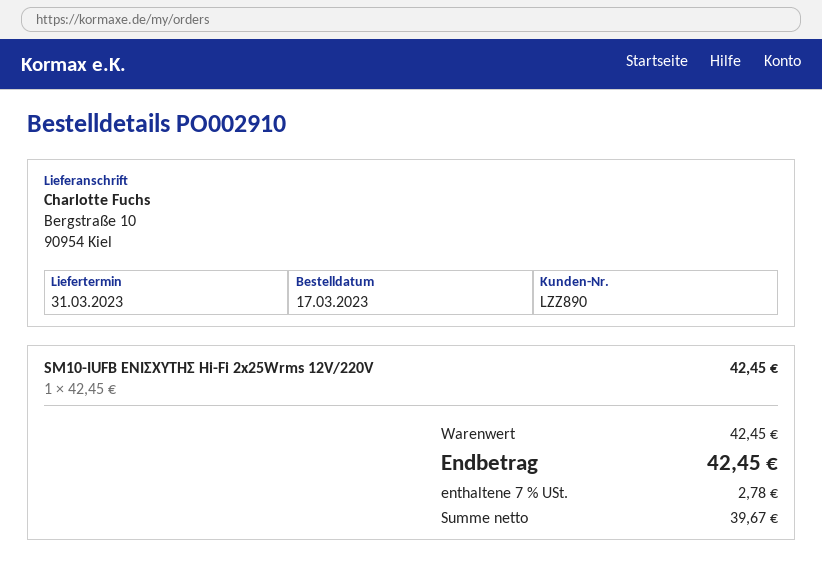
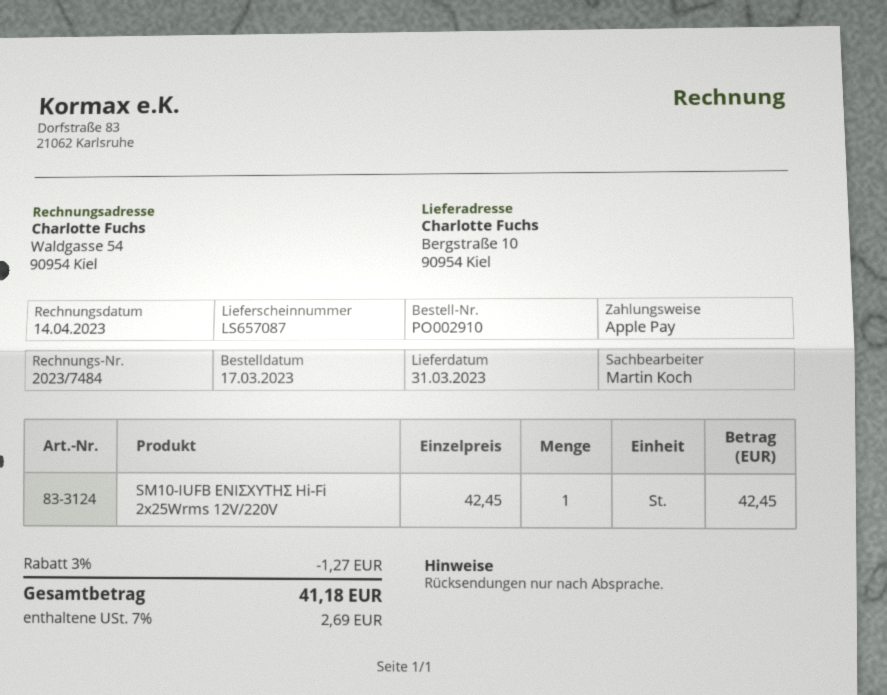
discount: none -> 3% = 1.27
tax: 7% = 2.78 -> 7% = 2.69
total: 42.45 -> 41.18

